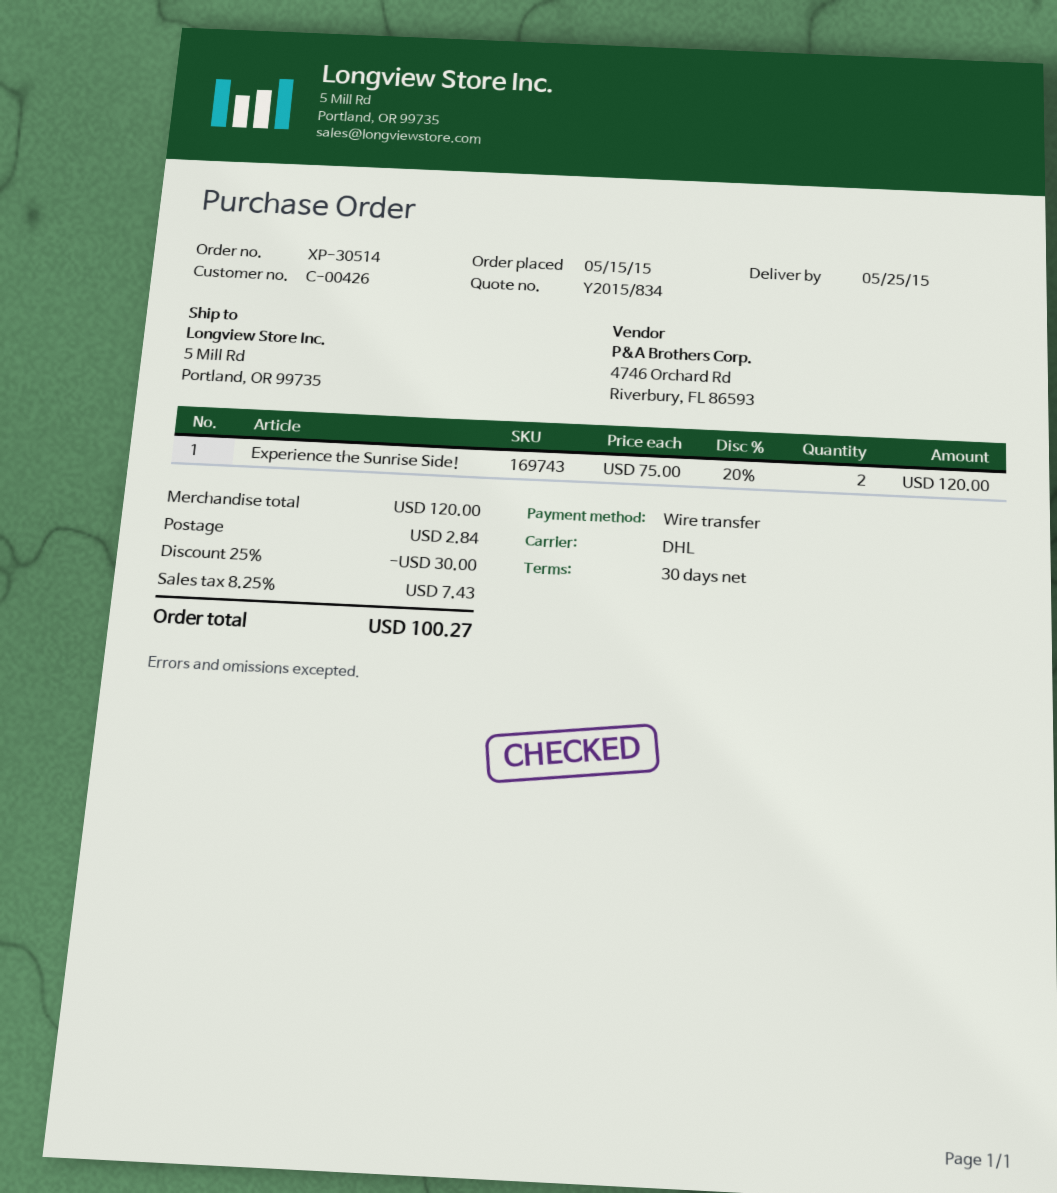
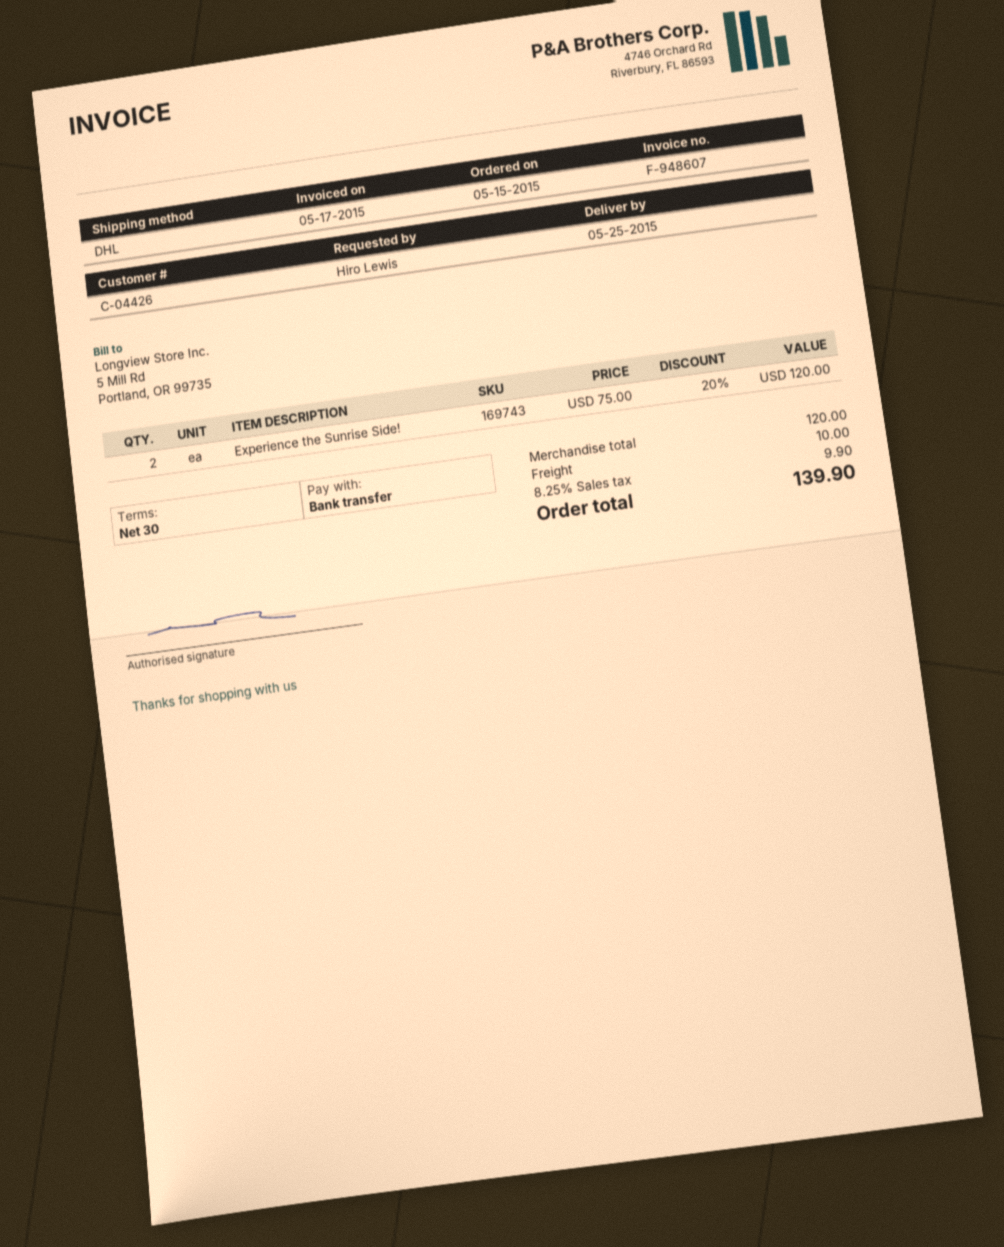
customer number: C-00426 -> C-04426
discount: 25% = 30.00 -> none
shipping: 2.84 -> 10.00
tax: 8.25% = 7.43 -> 8.25% = 9.90
total: 100.27 -> 139.90

